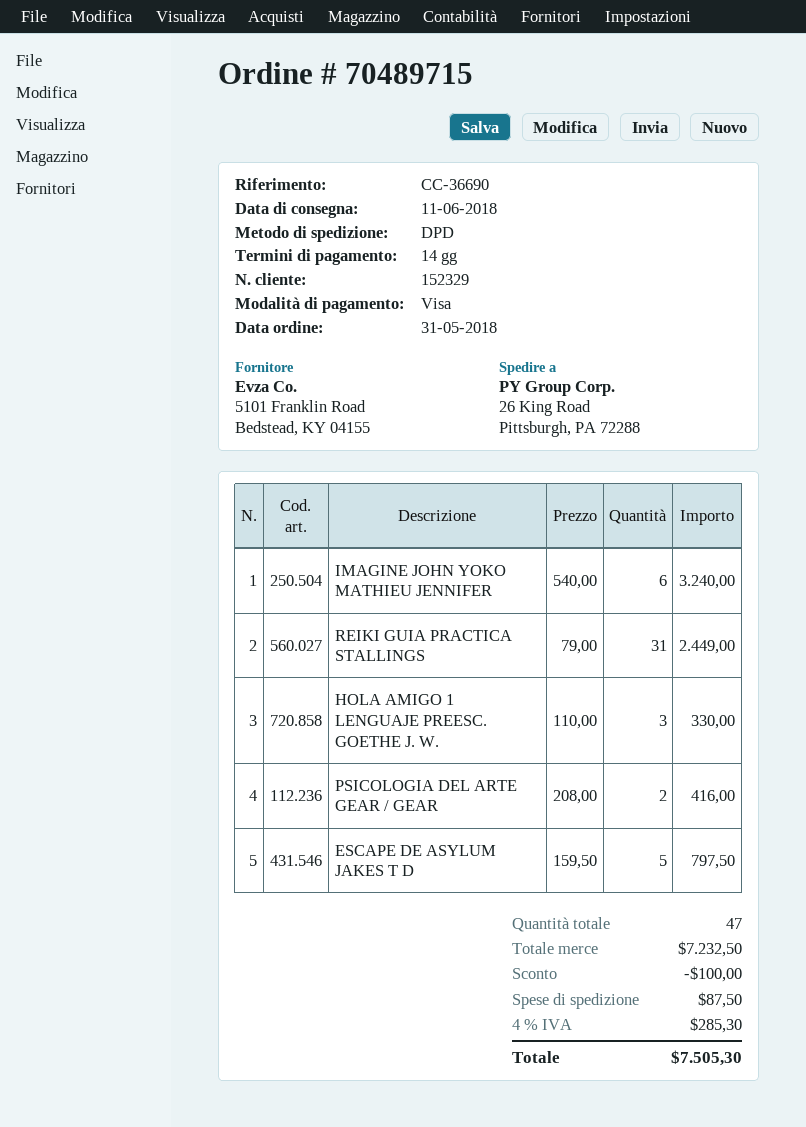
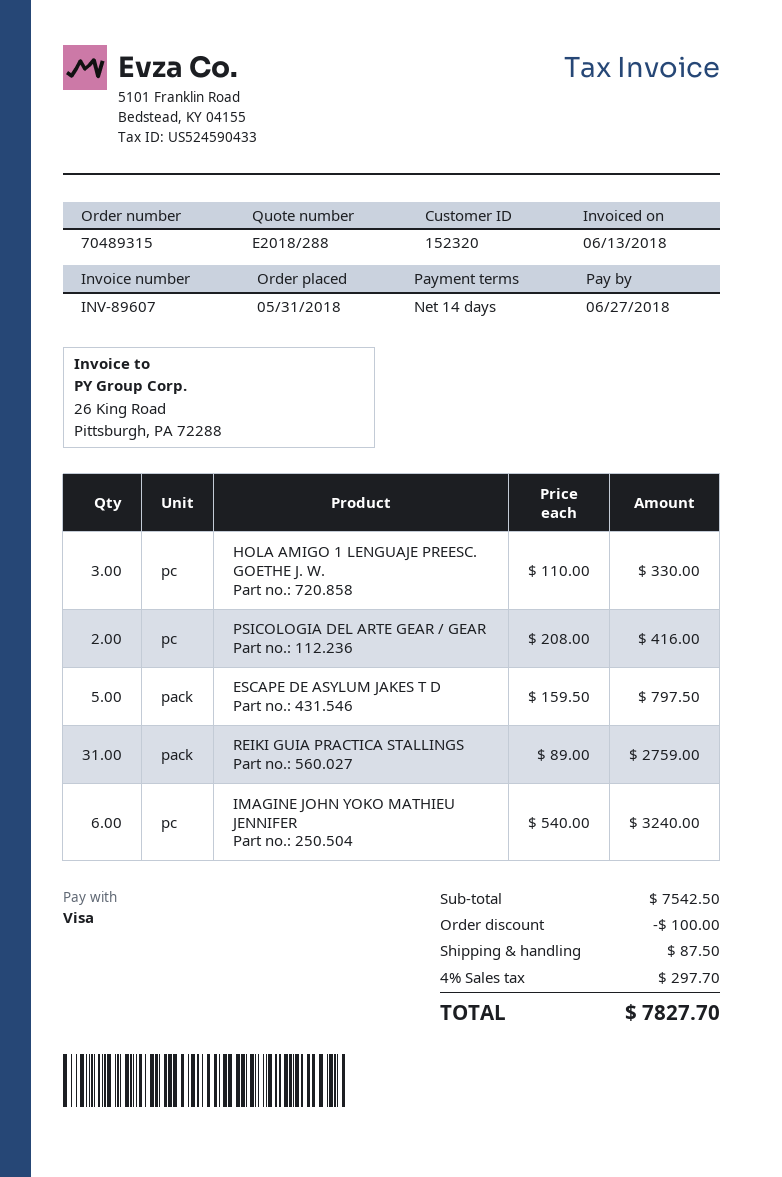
order number: 70489715 -> 70489315
customer number: 152329 -> 152320
REIKI GUIA PRACTICA STALLINGS: 31 x 79.00 = 2449.00 -> 31 x 89.00 = 2759.00
subtotal: 7232.50 -> 7542.50
tax: 4% = 285.30 -> 4% = 297.70
total: 7505.30 -> 7827.70

